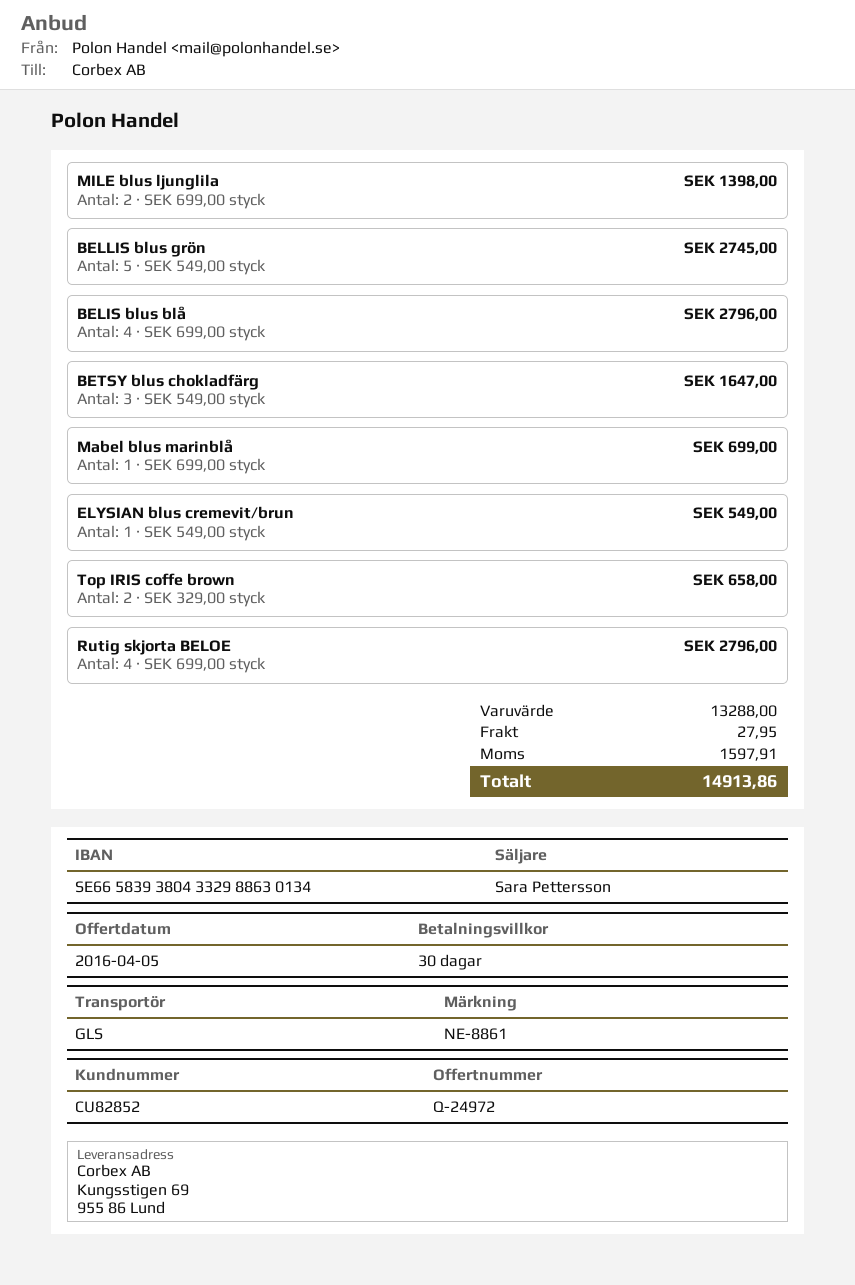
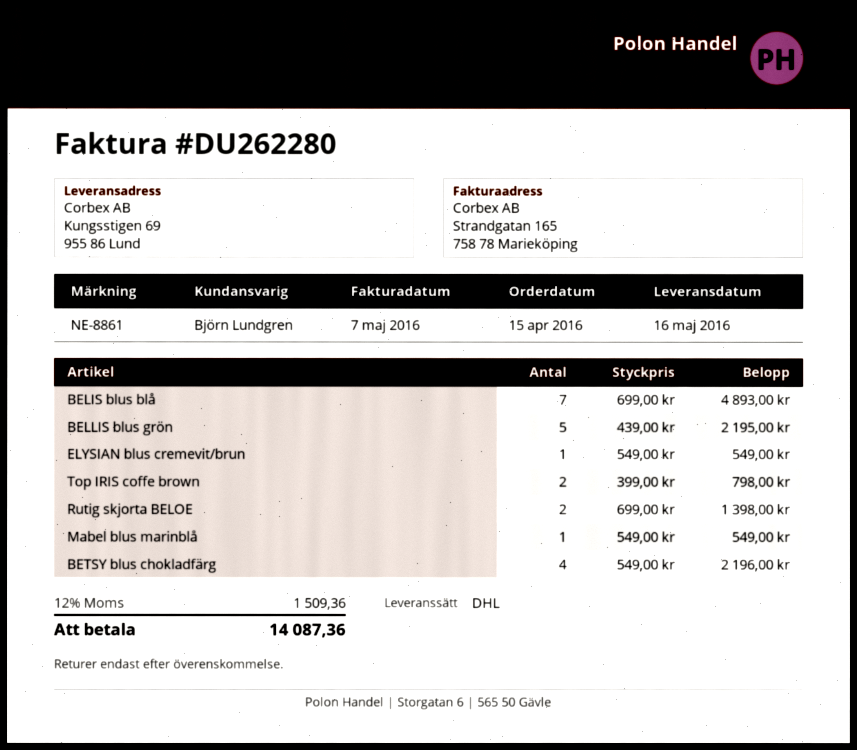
sales rep: Sara Pettersson -> Björn Lundgren
shipping method: GLS -> DHL
MILE blus ljunglila: 2 x 699.00 = 1398.00 -> none
BELLIS blus grön: 5 x 549.00 = 2745.00 -> 5 x 439.00 = 2195.00
BELIS blus blå: 4 x 699.00 = 2796.00 -> 7 x 699.00 = 4893.00
BETSY blus chokladfärg: 3 x 549.00 = 1647.00 -> 4 x 549.00 = 2196.00
Mabel blus marinblå: 1 x 699.00 = 699.00 -> 1 x 549.00 = 549.00
Top IRIS coffe brown: 2 x 329.00 = 658.00 -> 2 x 399.00 = 798.00
Rutig skjorta BELOE: 4 x 699.00 = 2796.00 -> 2 x 699.00 = 1398.00
shipping: 27.95 -> none
tax: 1597.91 -> 1509.36
total: 14913.86 -> 14087.36

